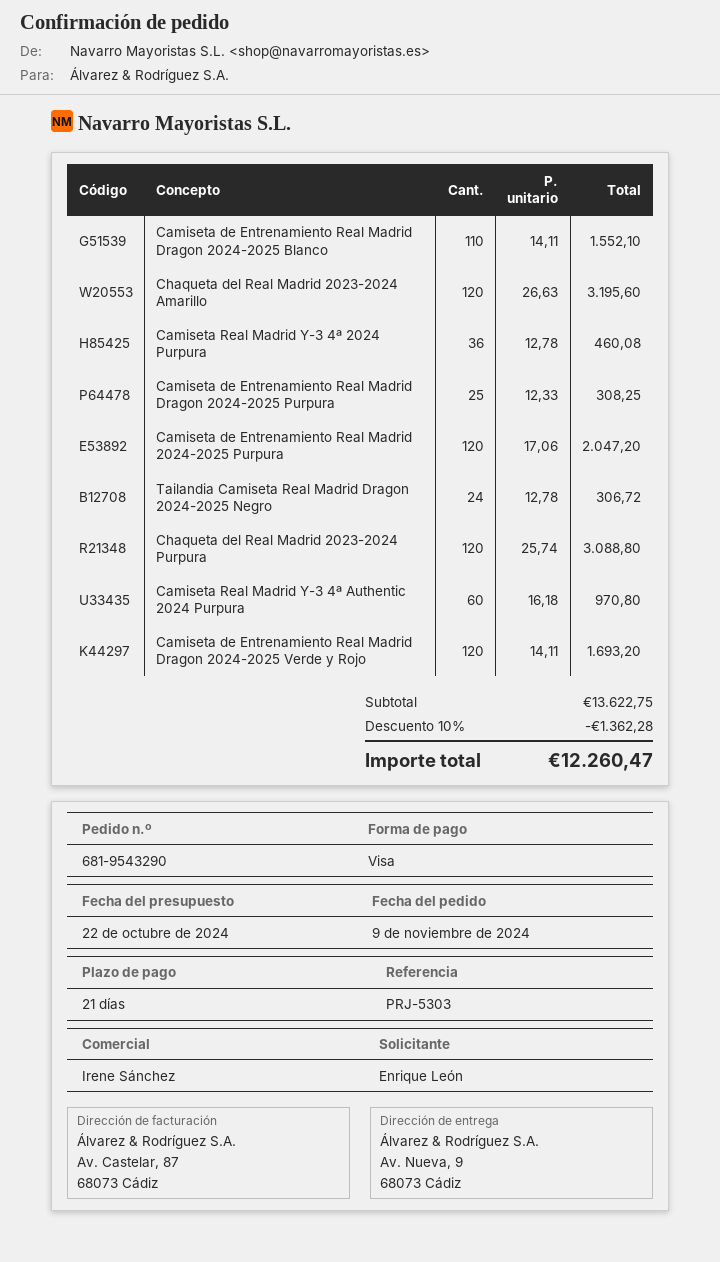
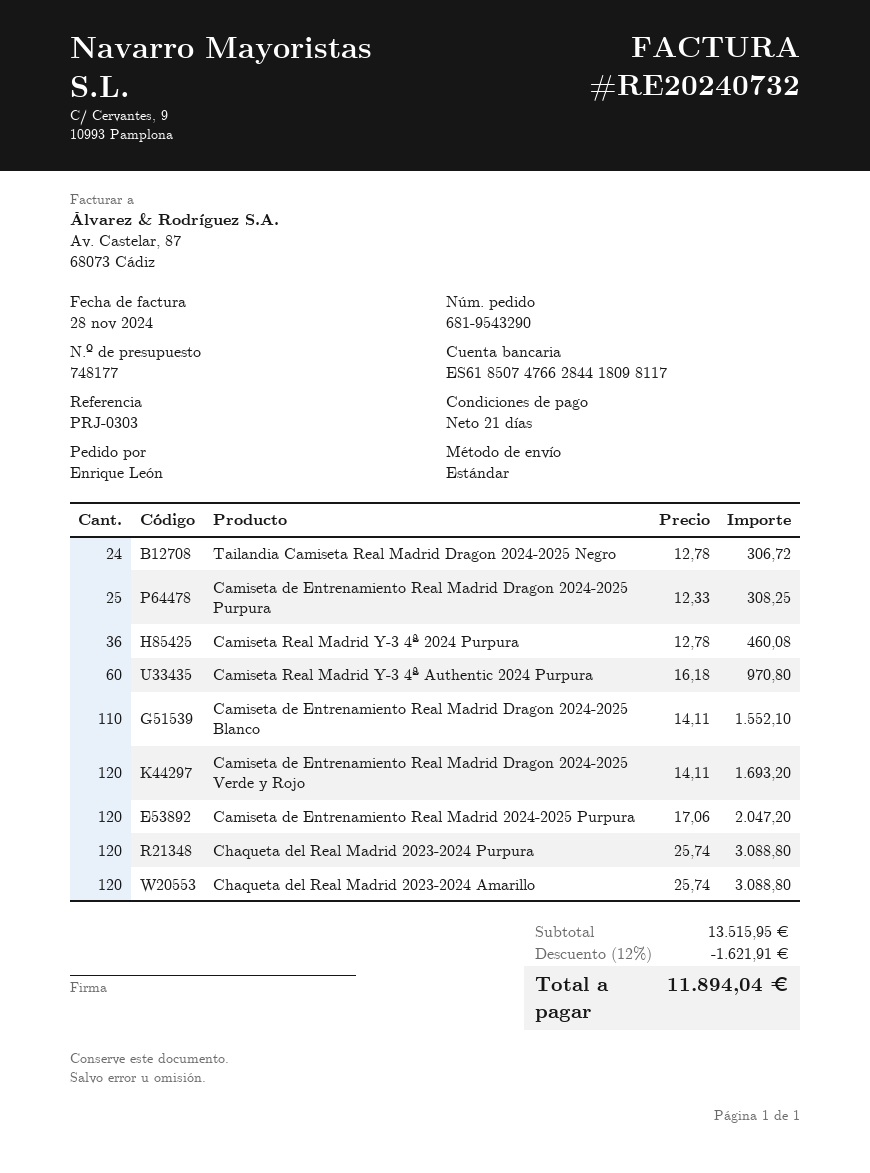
reference: PRJ-5303 -> PRJ-0303
Chaqueta del Real Madrid 2023-2024 Amarillo: 120 x 26.63 = 3195.60 -> 120 x 25.74 = 3088.80
subtotal: 13622.75 -> 13515.95
discount: 10% = 1362.28 -> 12% = 1621.91
total: 12260.47 -> 11894.04

